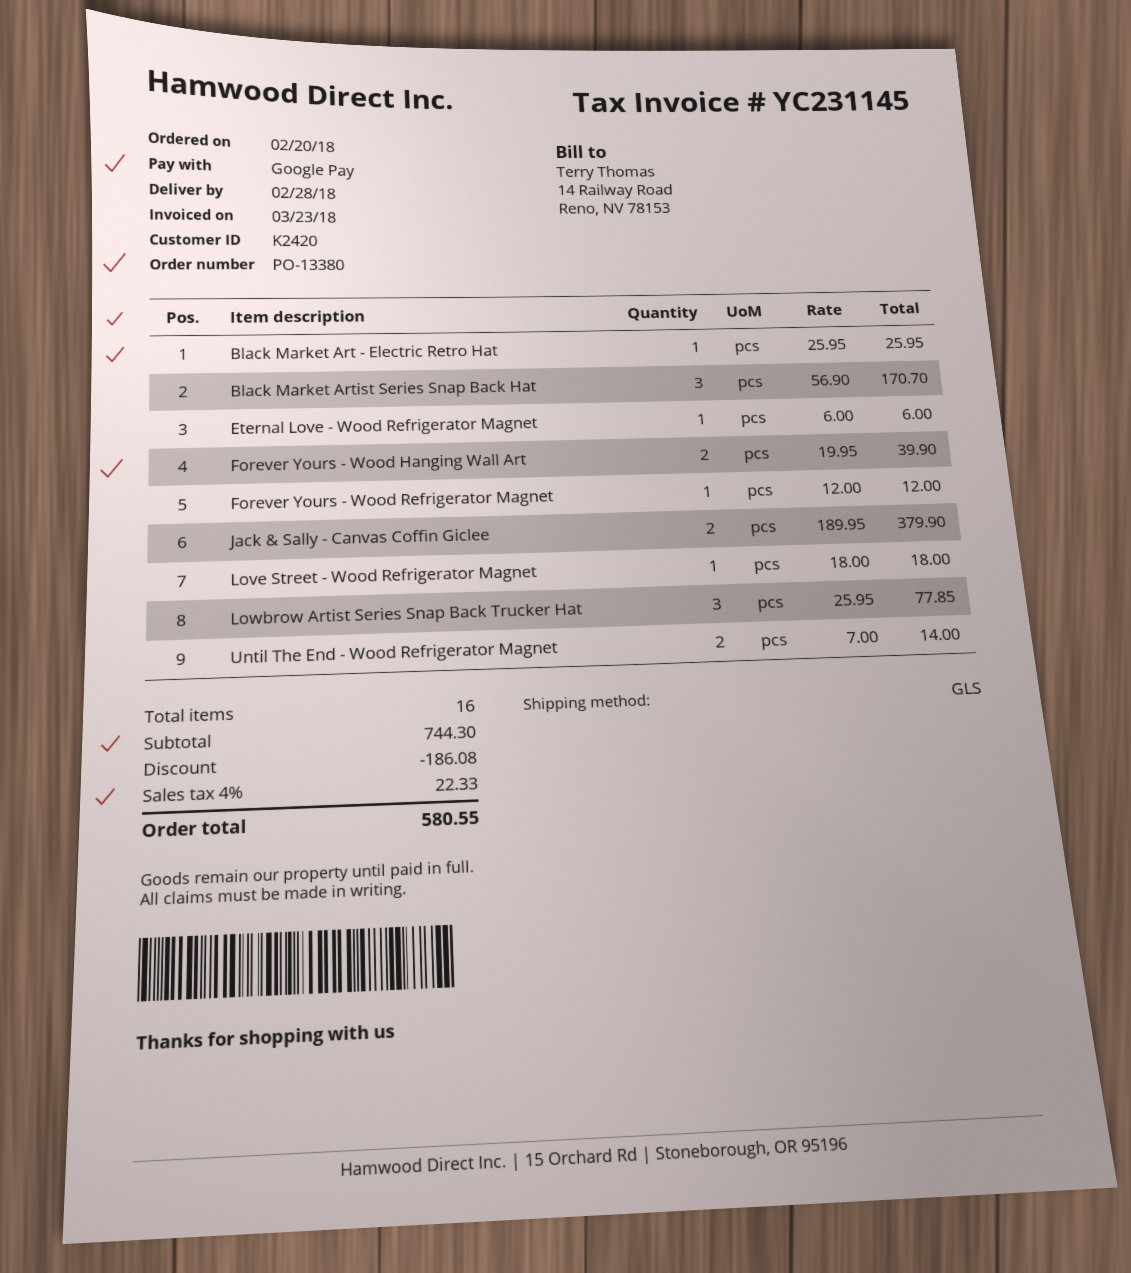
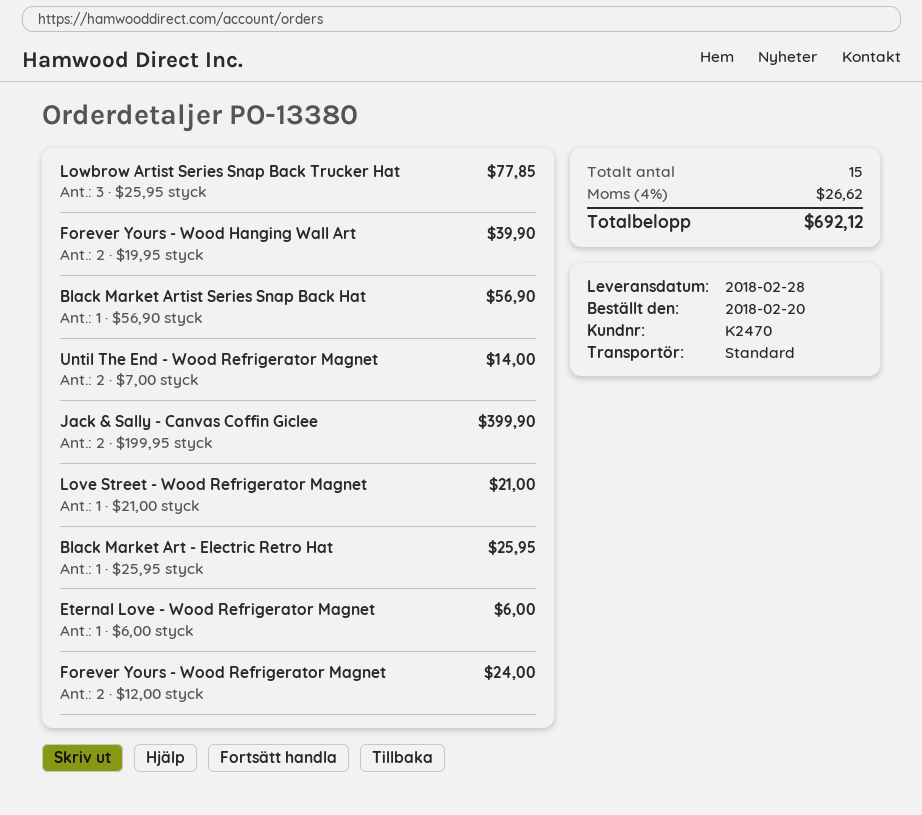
customer number: K2420 -> K2470
shipping method: GLS -> standard
Black Market Artist Series Snap Back Hat: 3 x 56.90 = 170.70 -> 1 x 56.90 = 56.90
Forever Yours - Wood Refrigerator Magnet: 1 x 12.00 = 12.00 -> 2 x 12.00 = 24.00
Jack & Sally - Canvas Coffin Giclee: 2 x 189.95 = 379.90 -> 2 x 199.95 = 399.90
Love Street - Wood Refrigerator Magnet: 1 x 18.00 = 18.00 -> 1 x 21.00 = 21.00
total quantity: 16 -> 15
discount: 186.08 -> none
tax: 4% = 22.33 -> 4% = 26.62
total: 580.55 -> 692.12

